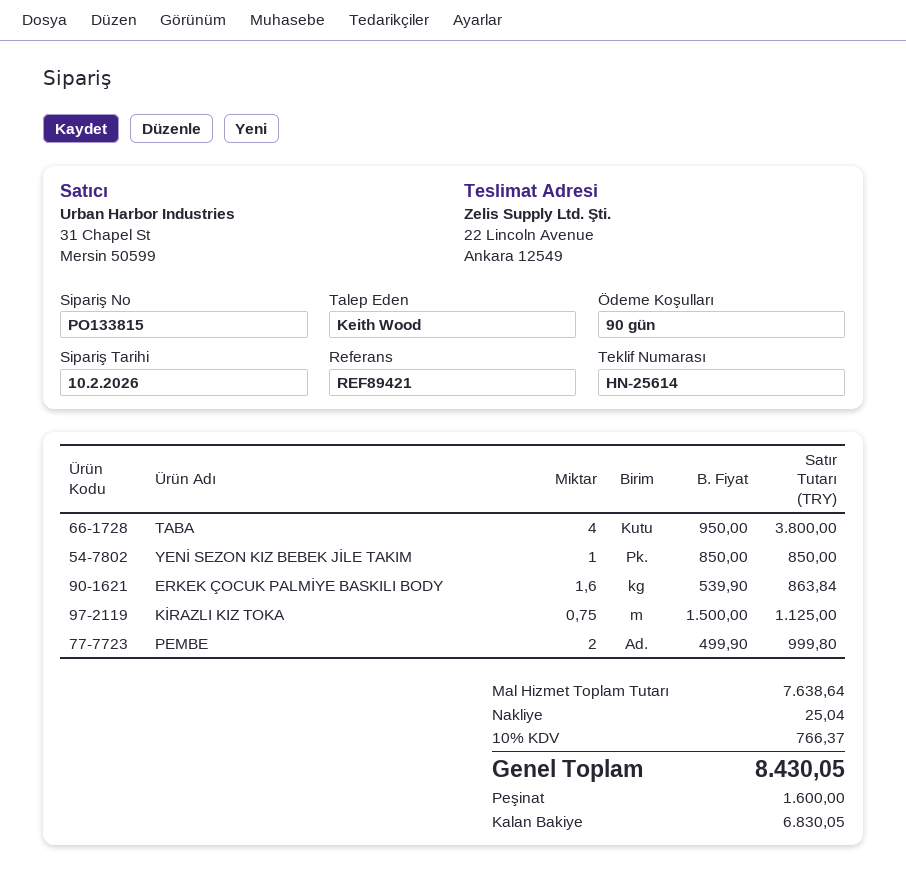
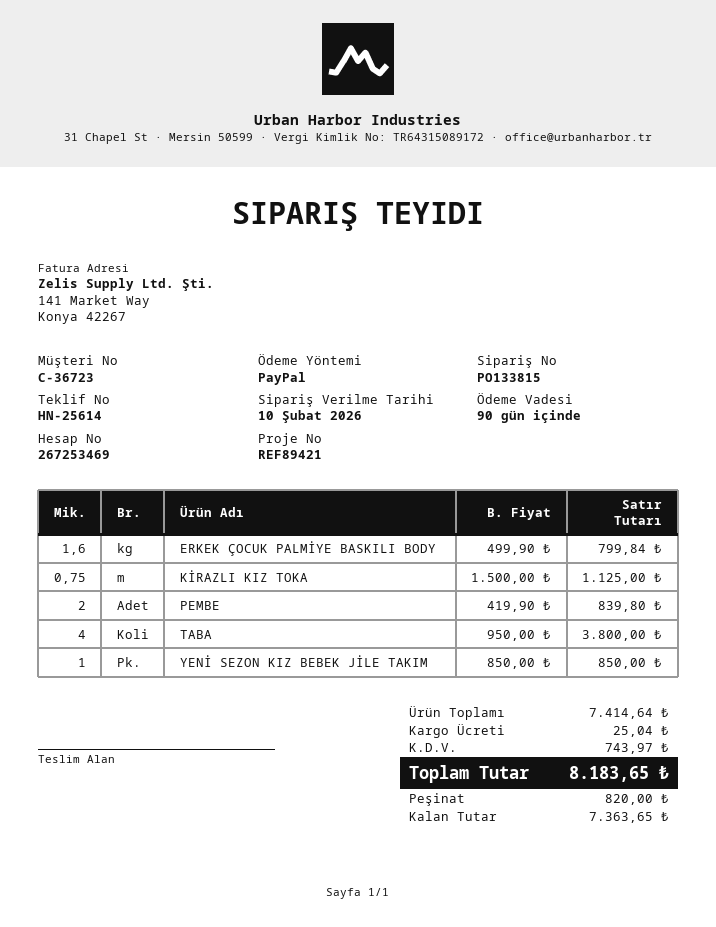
ERKEK ÇOCUK PALMİYE BASKILI BODY: 1.6 x 539.90 = 863.84 -> 1.6 x 499.90 = 799.84
PEMBE: 2 x 499.90 = 999.80 -> 2 x 419.90 = 839.80
subtotal: 7638.64 -> 7414.64
tax: 766.37 -> 743.97
total: 8430.05 -> 8183.65
deposit: 1600.00 -> 820.00
balance: 6830.05 -> 7363.65

